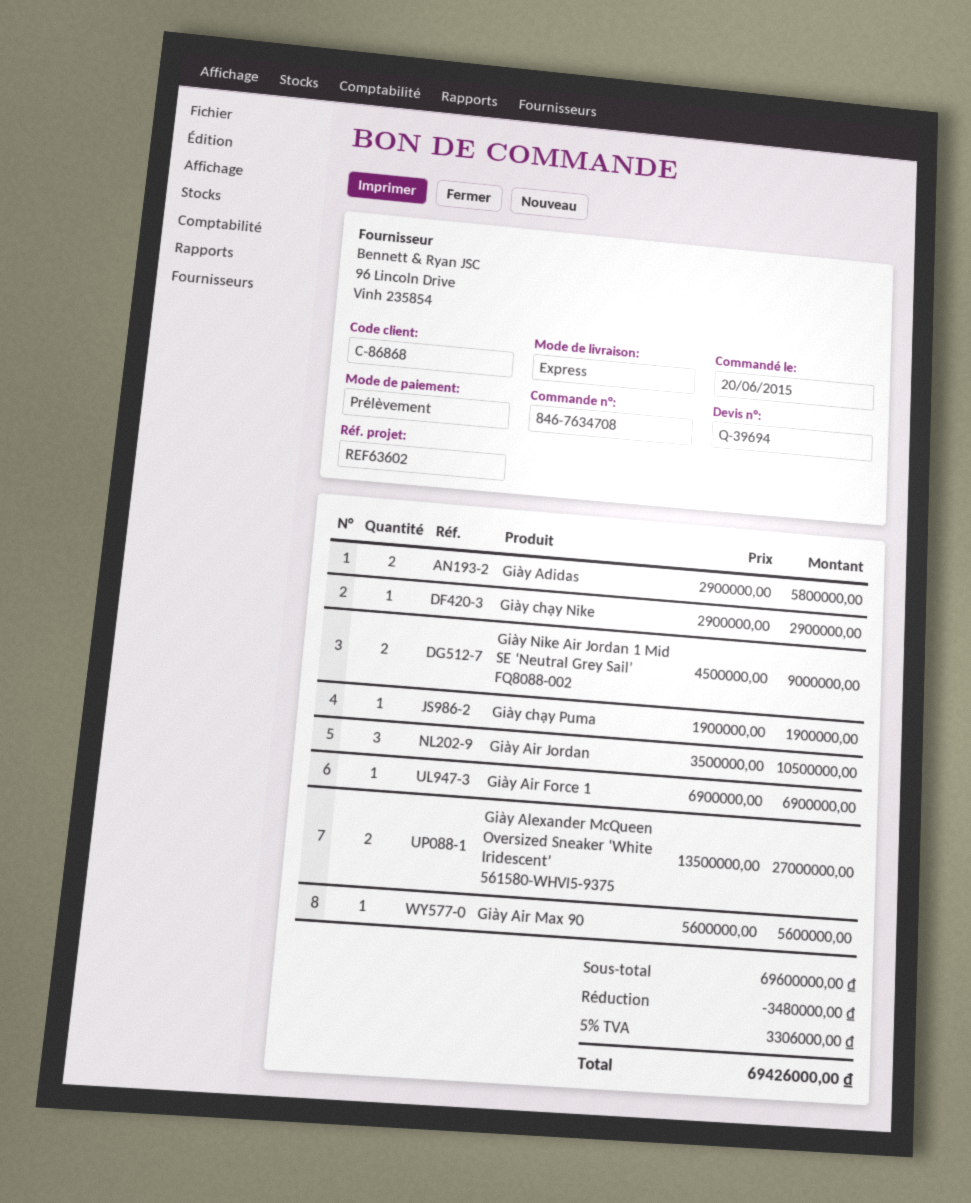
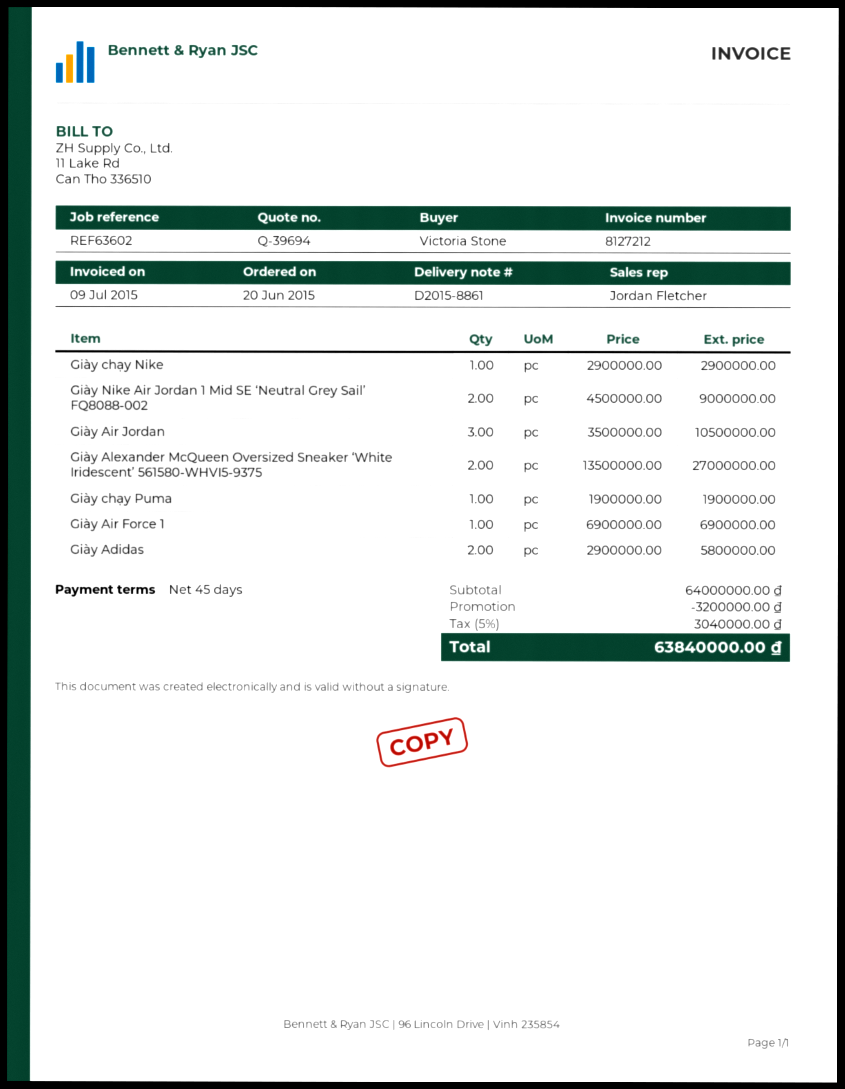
Giày Air Max 90: 1 x 5600000.00 = 5600000.00 -> none
subtotal: 69600000.00 -> 64000000.00
discount: 3480000.00 -> 3200000.00
tax: 5% = 3306000.00 -> 5% = 3040000.00
total: 69426000.00 -> 63840000.00

